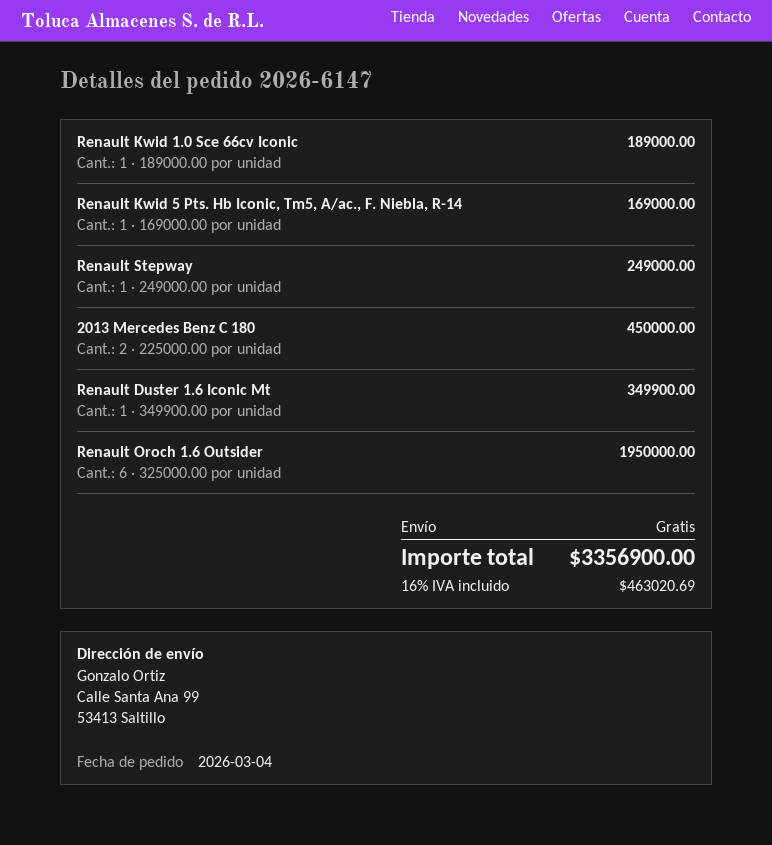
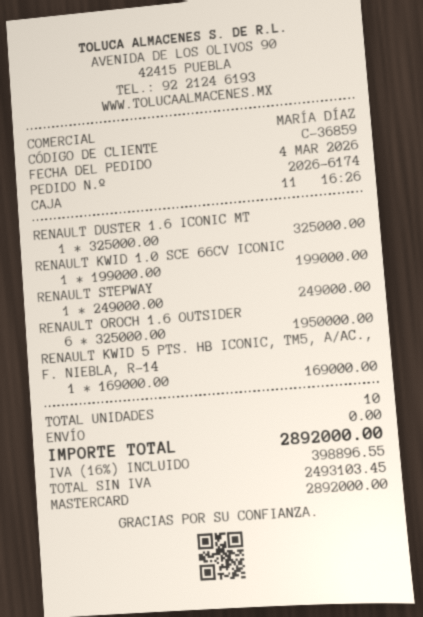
order number: 2026-6147 -> 2026-6174
Renault Kwid 1.0 Sce 66cv Iconic: 1 x 189000.00 = 189000.00 -> 1 x 199000.00 = 199000.00
2013 Mercedes Benz C 180: 2 x 225000.00 = 450000.00 -> none
Renault Duster 1.6 Iconic Mt: 1 x 349900.00 = 349900.00 -> 1 x 325000.00 = 325000.00
tax: 16% = 463020.69 -> 16% = 398896.55
total: 3356900.00 -> 2892000.00

